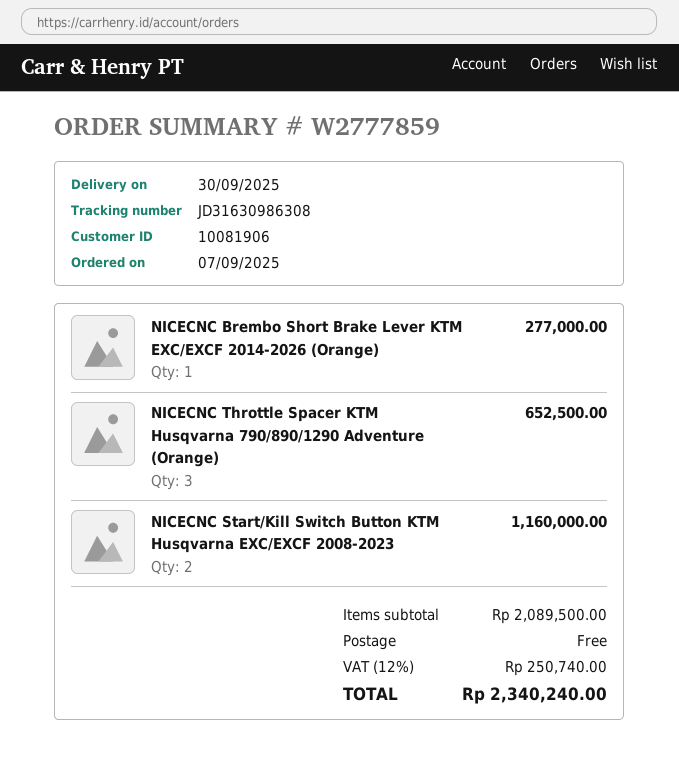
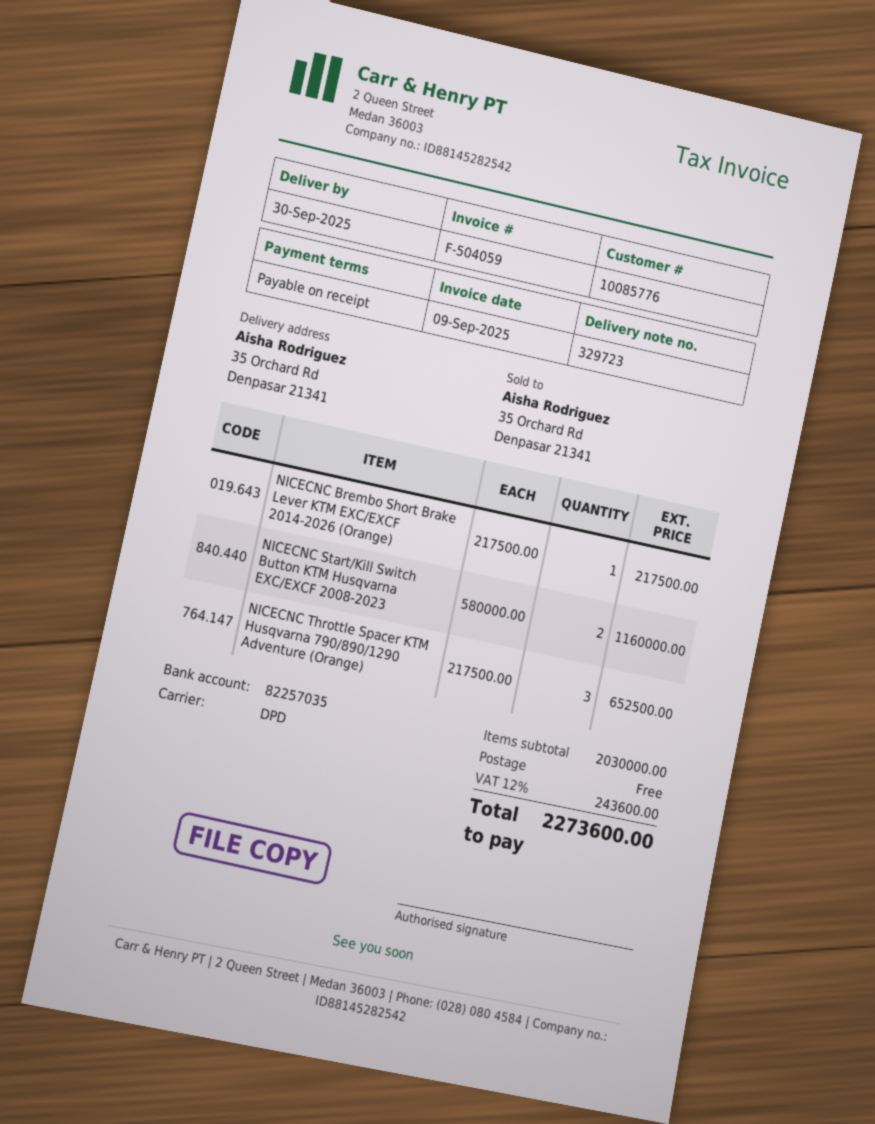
customer number: 10081906 -> 10085776
NICECNC Brembo Short Brake Lever KTM EXC/EXCF 2014-2026 (Orange): 1 for 277000.00 -> 1 for 217500.00
subtotal: 2089500.00 -> 2030000.00
tax: 12% = 250740.00 -> 12% = 243600.00
total: 2340240.00 -> 2273600.00

